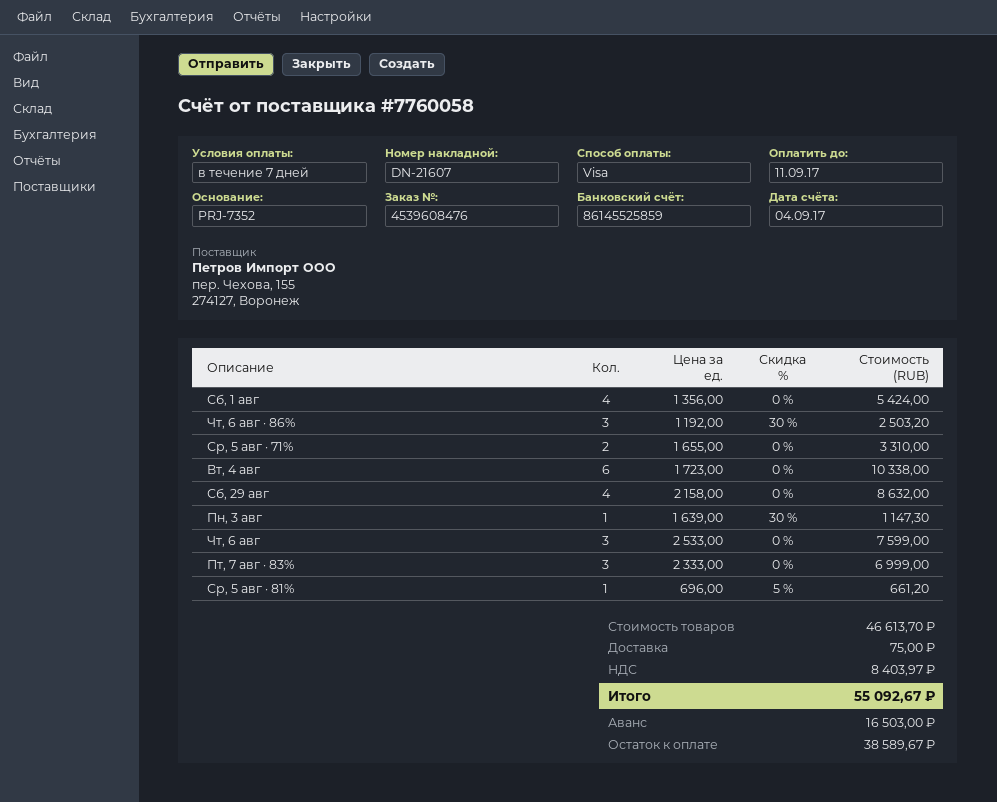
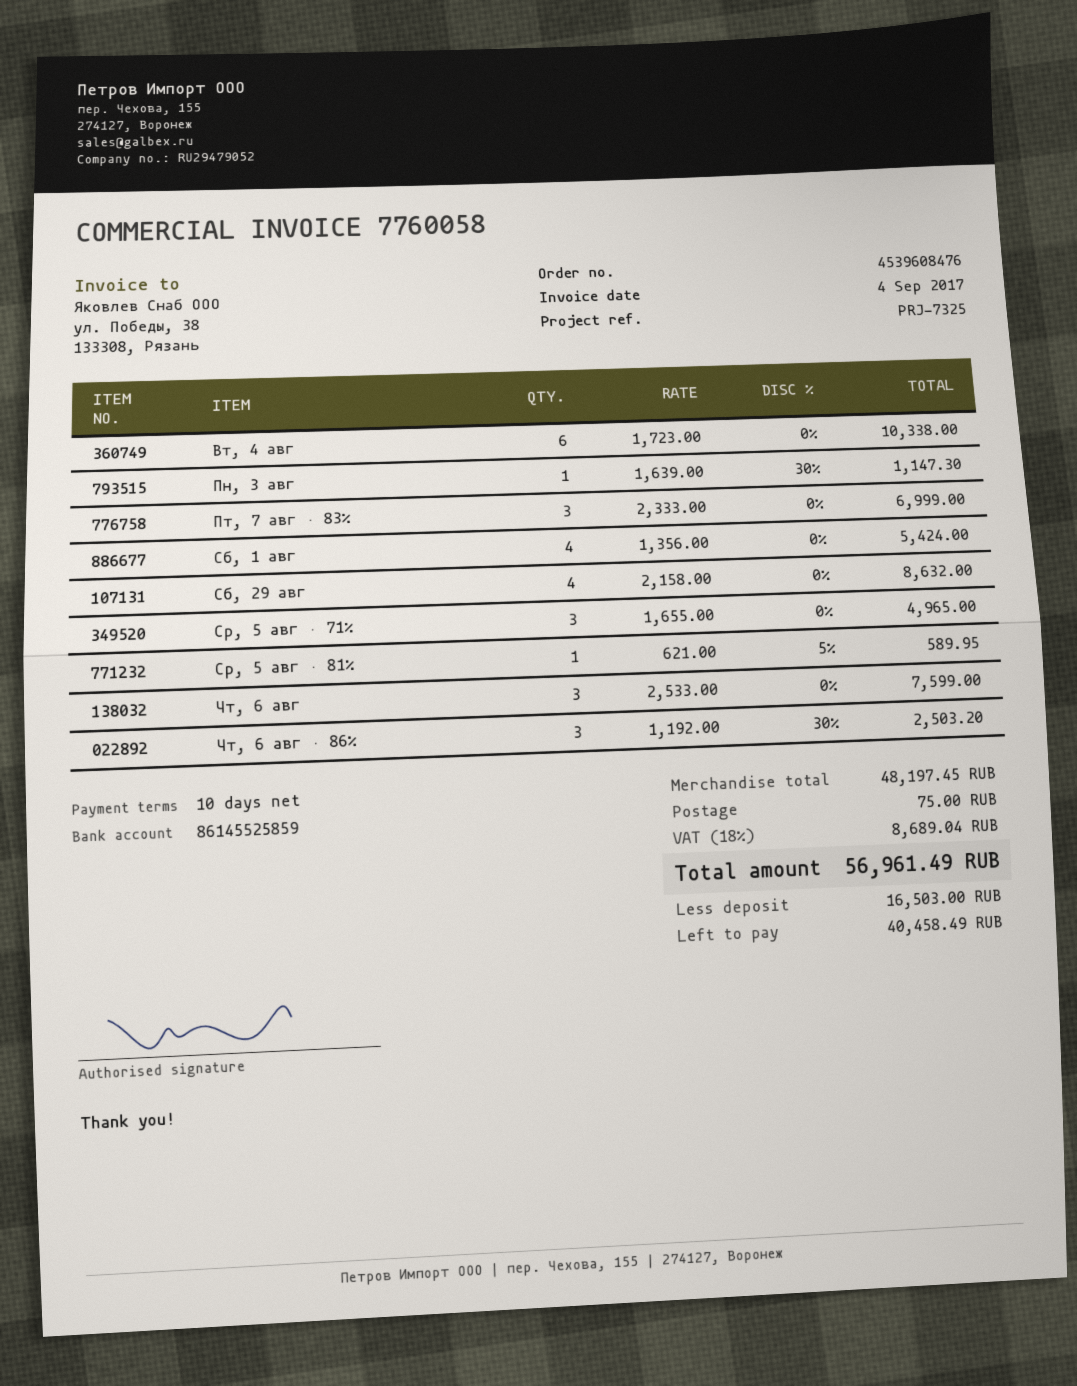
payment terms: 7 days -> 10 days
reference: PRJ-7352 -> PRJ-7325
Ср, 5 авг · 71%: 2 x 1655.00 = 3310.00 -> 3 x 1655.00 = 4965.00
Ср, 5 авг · 81%: 1 x 696.00 - 5% = 661.20 -> 1 x 621.00 - 5% = 589.95
subtotal: 46613.70 -> 48197.45
tax: 8403.97 -> 8689.04
total: 55092.67 -> 56961.49
balance: 38589.67 -> 40458.49

